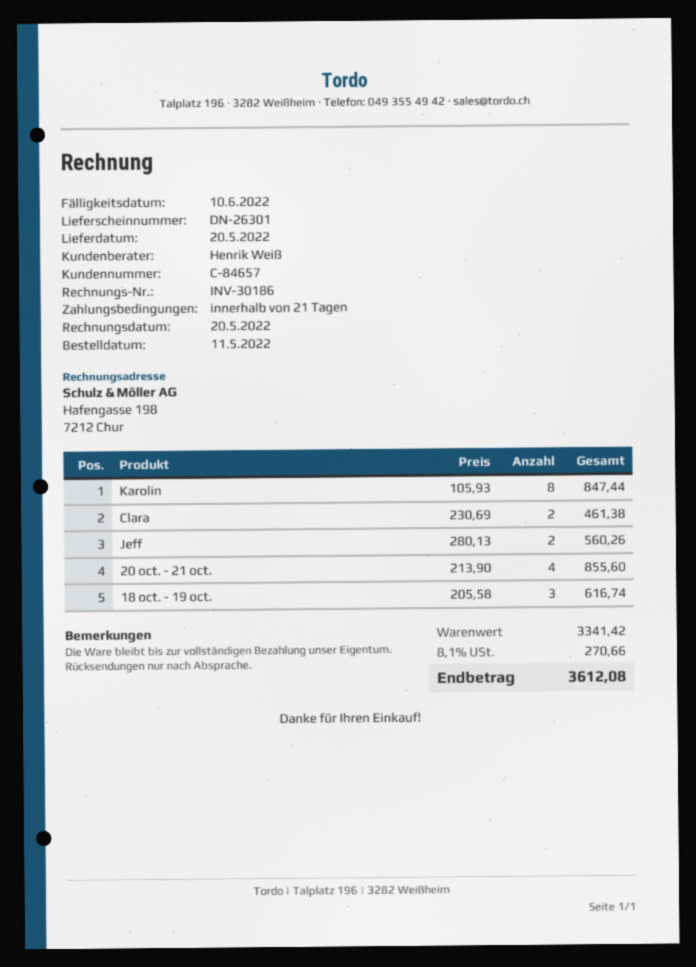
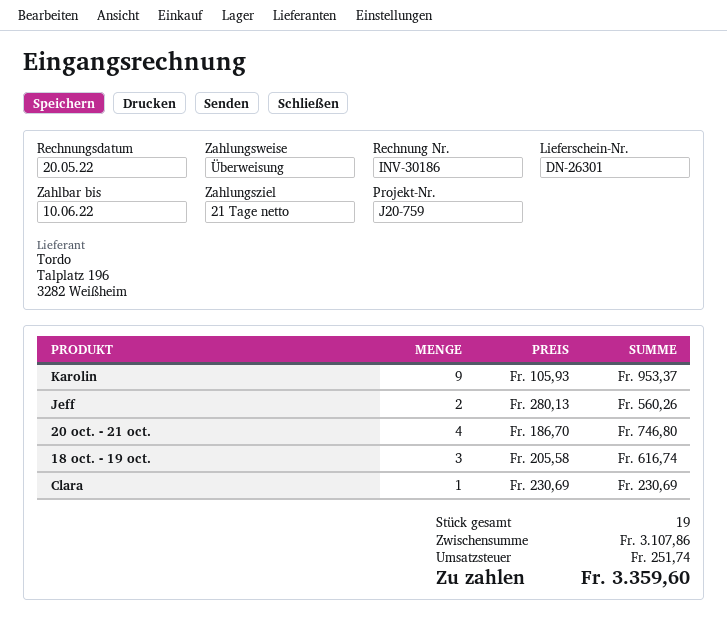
Karolin: 8 x 105.93 = 847.44 -> 9 x 105.93 = 953.37
Clara: 2 x 230.69 = 461.38 -> 1 x 230.69 = 230.69
20 oct. - 21 oct.: 4 x 213.90 = 855.60 -> 4 x 186.70 = 746.80
subtotal: 3341.42 -> 3107.86
tax: 270.66 -> 251.74
total: 3612.08 -> 3359.60

